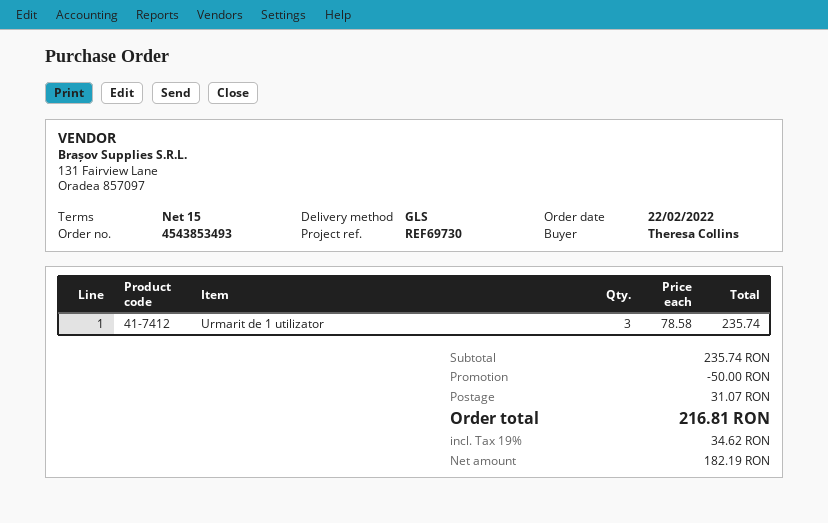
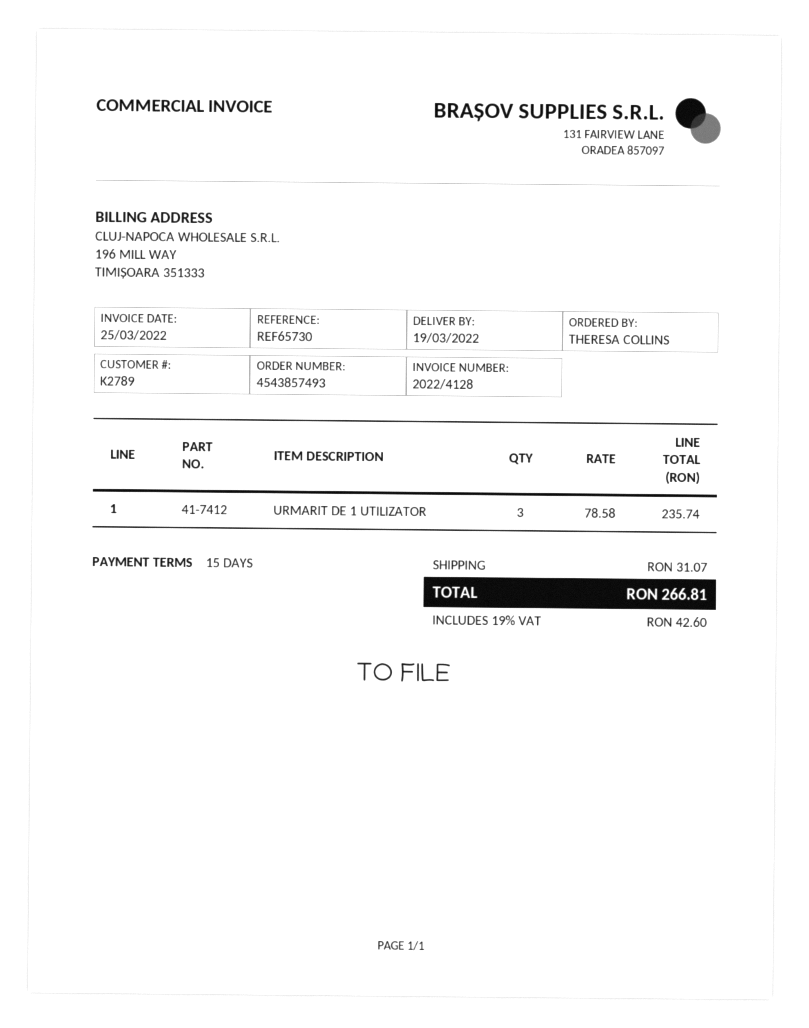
order number: 4543853493 -> 4543857493
reference: REF69730 -> REF65730
discount: 50.00 -> none
tax: 19% = 34.62 -> 19% = 42.60
total: 216.81 -> 266.81

